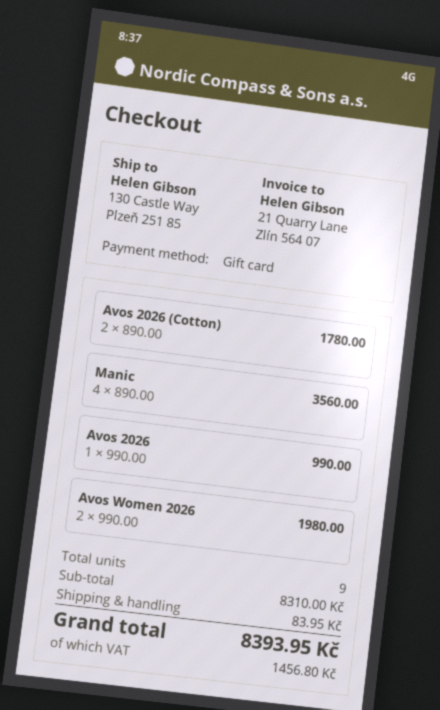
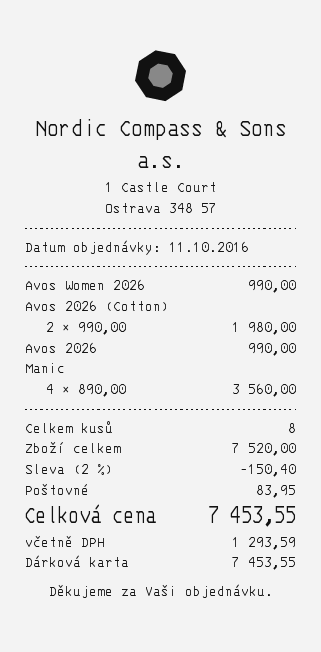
Avos 2026 (Cotton): 2 x 890.00 = 1780.00 -> 2 x 990.00 = 1980.00
Avos Women 2026: 2 x 990.00 = 1980.00 -> 1 x 990.00 = 990.00
total quantity: 9 -> 8
subtotal: 8310.00 -> 7520.00
discount: none -> 2% = 150.40
tax: 1456.80 -> 1293.59
total: 8393.95 -> 7453.55

